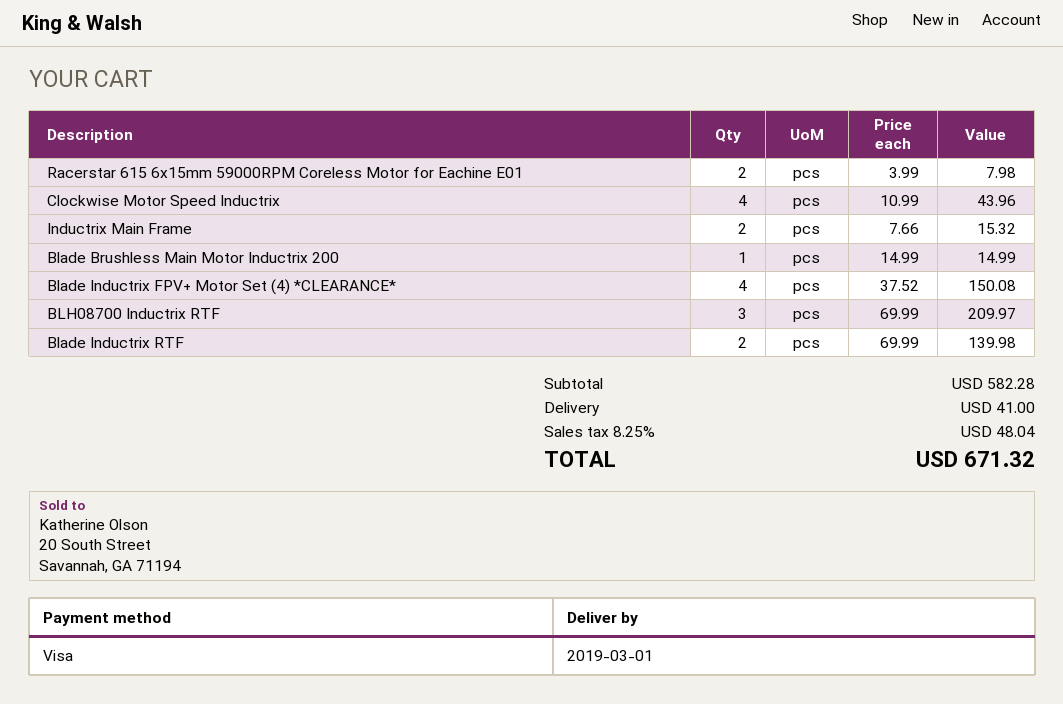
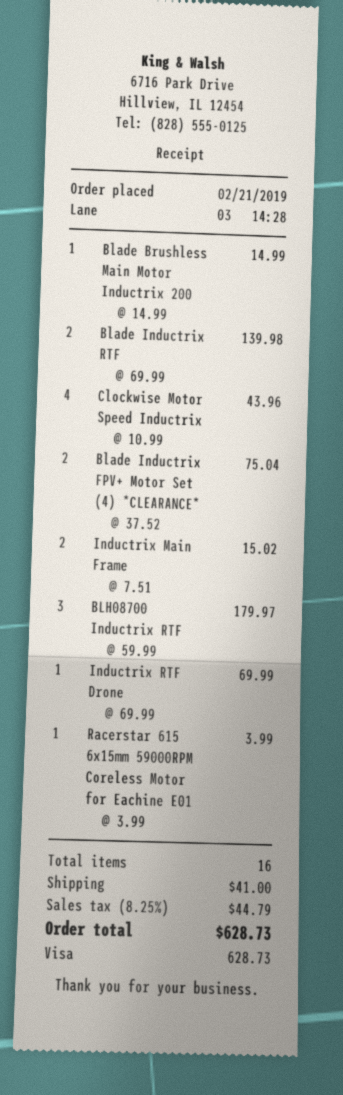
Racerstar 615 6x15mm 59000RPM Coreless Motor for Eachine E01: 2 x 3.99 = 7.98 -> 1 x 3.99 = 3.99
Inductrix Main Frame: 2 x 7.66 = 15.32 -> 2 x 7.51 = 15.02
Blade Inductrix FPV+ Motor Set (4) *CLEARANCE*: 4 x 37.52 = 150.08 -> 2 x 37.52 = 75.04
BLH08700 Inductrix RTF: 3 x 69.99 = 209.97 -> 3 x 59.99 = 179.97
Inductrix RTF Drone: none -> 1 x 69.99 = 69.99
tax: 8.25% = 48.04 -> 8.25% = 44.79
total: 671.32 -> 628.73

